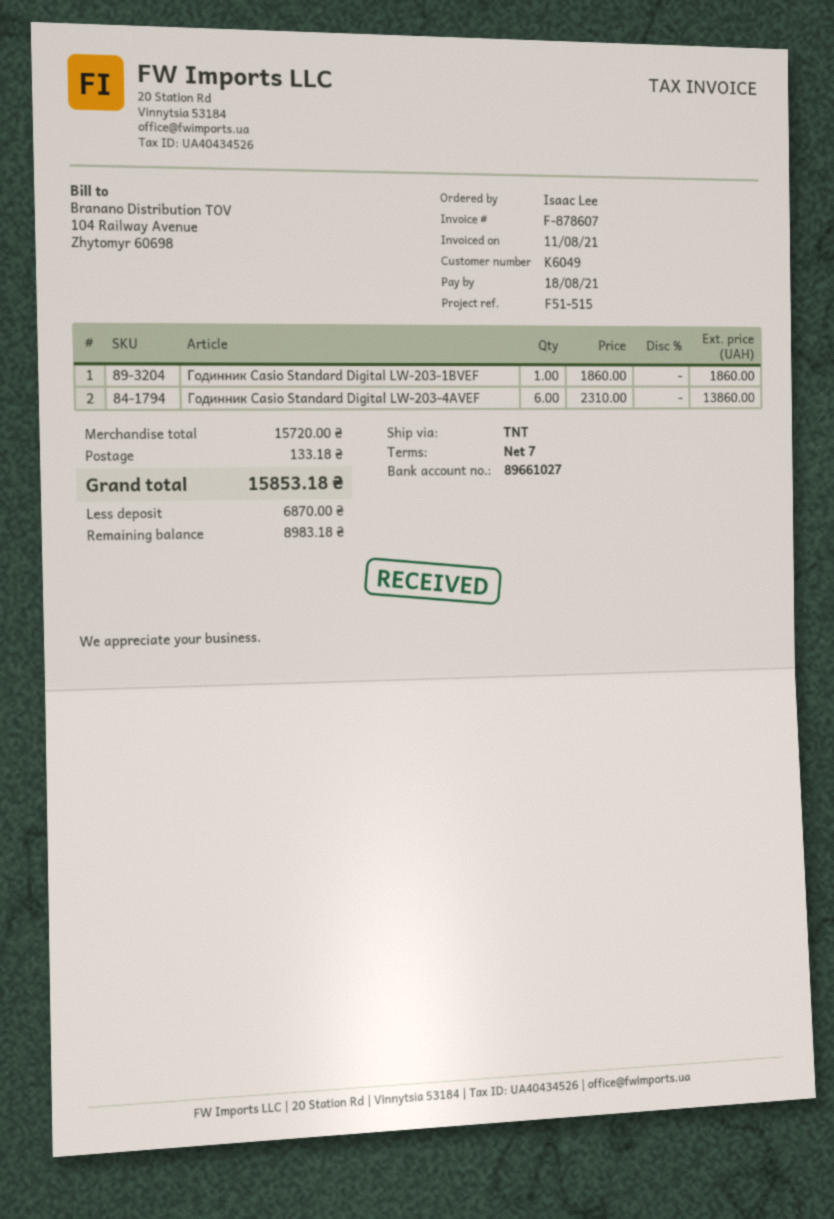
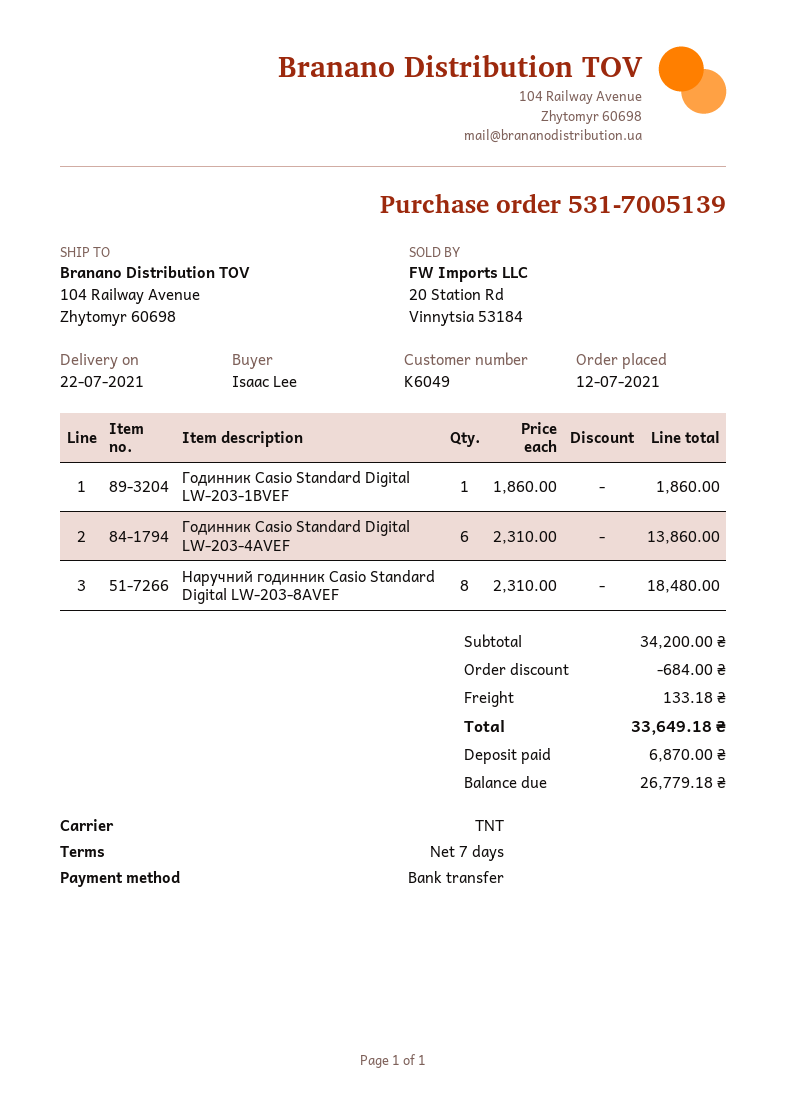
Наручний годинник Casio Standard Digital LW-203-8AVEF: none -> 8 x 2310.00 = 18480.00
subtotal: 15720.00 -> 34200.00
discount: none -> 684.00
total: 15853.18 -> 33649.18
balance: 8983.18 -> 26779.18

